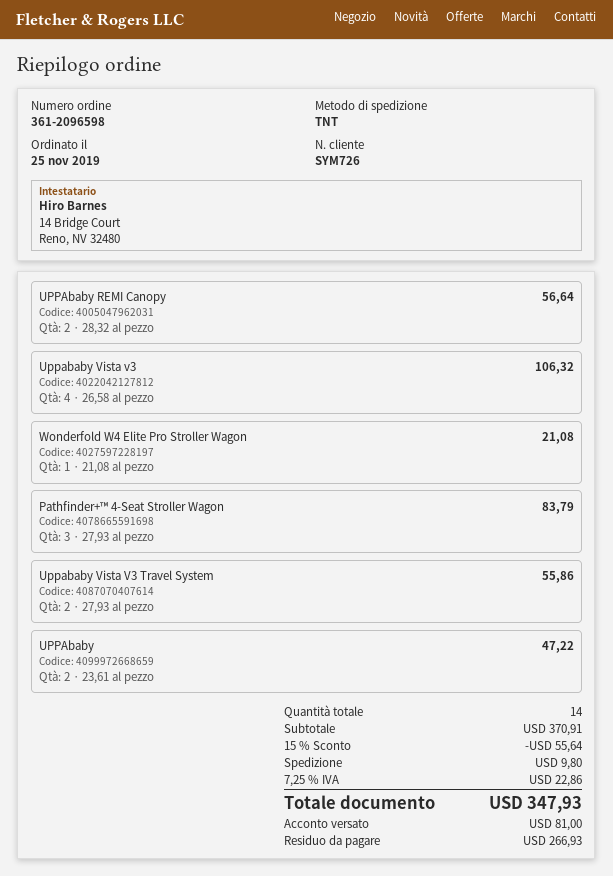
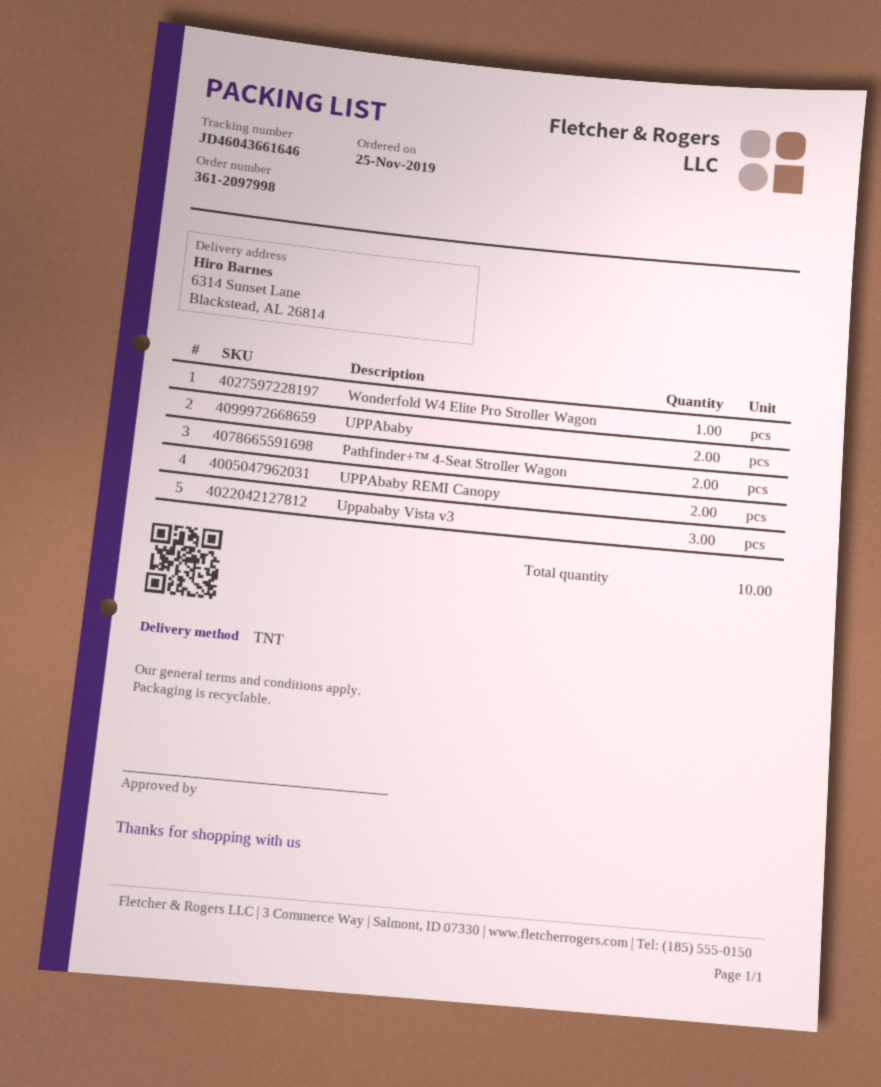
order number: 361-2096598 -> 361-2097998
Uppababy Vista v3: 4 -> 3
Pathfinder+™ 4-Seat Stroller Wagon: 3 -> 2
Uppababy Vista V3 Travel System: 2 -> none
total quantity: 14 -> 10

